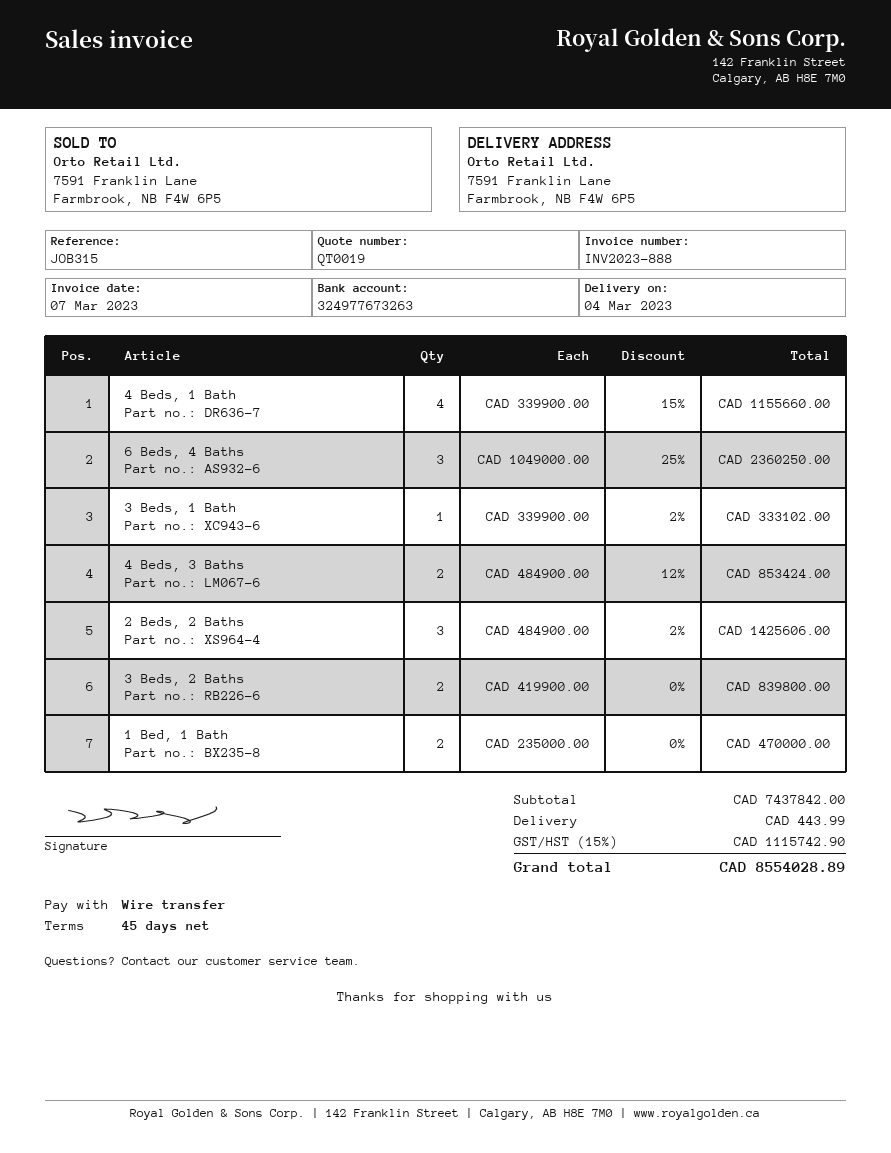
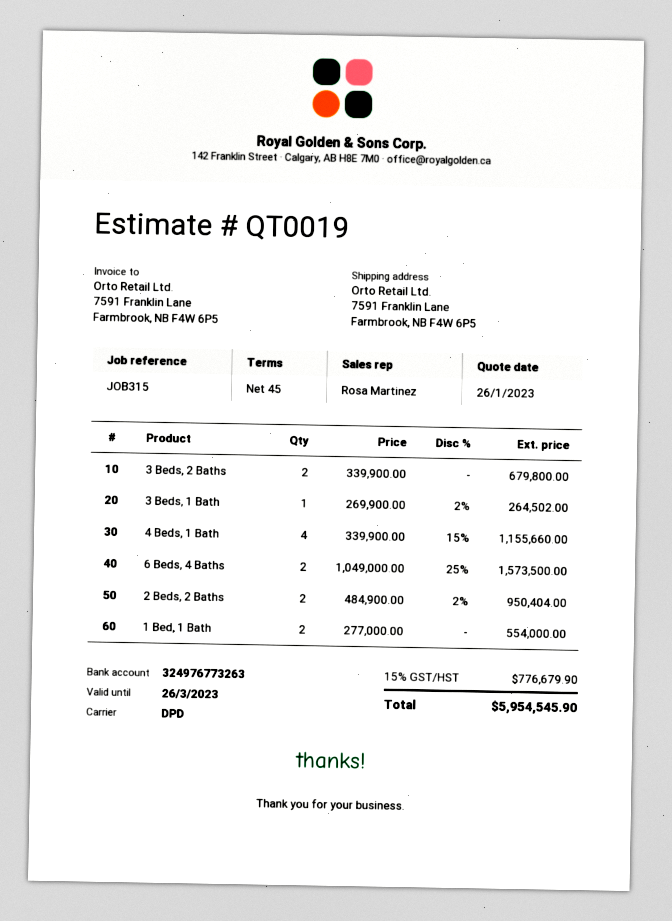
bank account: 324977673263 -> 324976773263
6 Beds, 4 Baths: 3 x 1049000.00 - 25% = 2360250.00 -> 2 x 1049000.00 - 25% = 1573500.00
3 Beds, 1 Bath: 1 x 339900.00 - 2% = 333102.00 -> 1 x 269900.00 - 2% = 264502.00
4 Beds, 3 Baths: 2 x 484900.00 - 12% = 853424.00 -> none
2 Beds, 2 Baths: 3 x 484900.00 - 2% = 1425606.00 -> 2 x 484900.00 - 2% = 950404.00
3 Beds, 2 Baths: 2 x 419900.00 = 839800.00 -> 2 x 339900.00 = 679800.00
1 Bed, 1 Bath: 2 x 235000.00 = 470000.00 -> 2 x 277000.00 = 554000.00
shipping: 443.99 -> none
tax: 15% = 1115742.90 -> 15% = 776679.90
total: 8554028.89 -> 5954545.90

